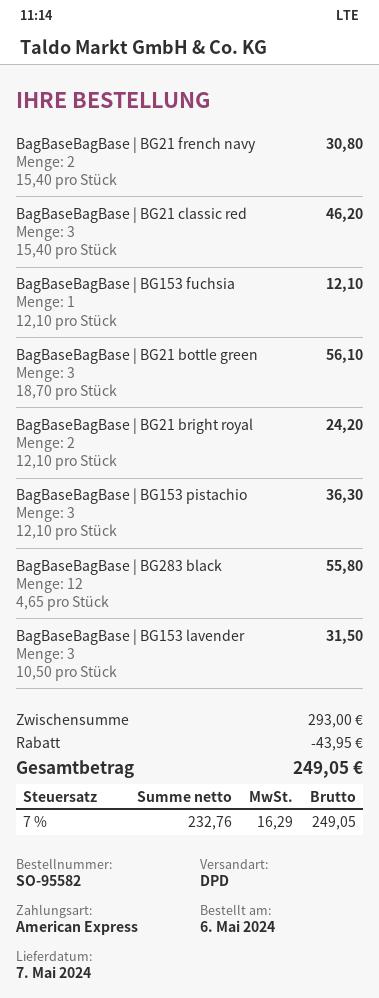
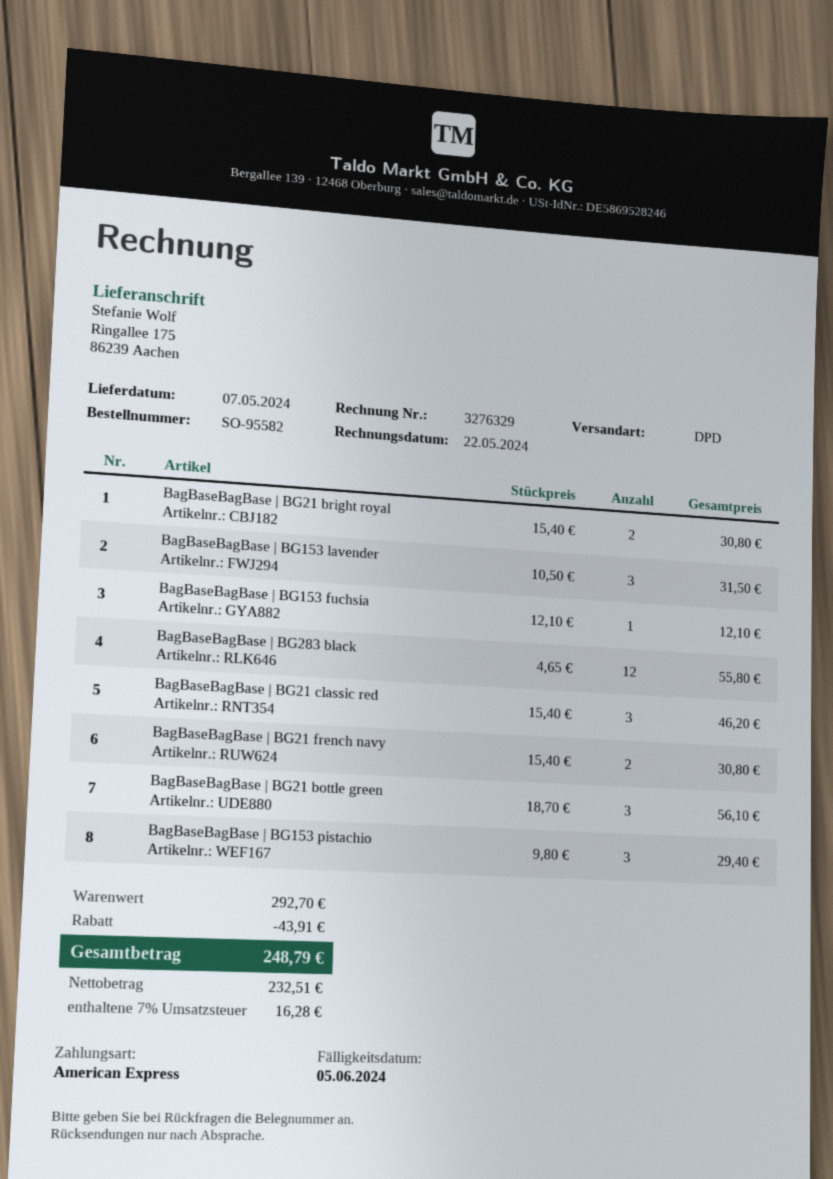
BagBaseBagBase | BG21 bright royal: 2 x 12.10 = 24.20 -> 2 x 15.40 = 30.80
BagBaseBagBase | BG153 pistachio: 3 x 12.10 = 36.30 -> 3 x 9.80 = 29.40
subtotal: 293.00 -> 292.70
discount: 43.95 -> 43.91
net: 232.76 -> 232.51
tax: 7% = 16.29 -> 7% = 16.28
total: 249.05 -> 248.79

